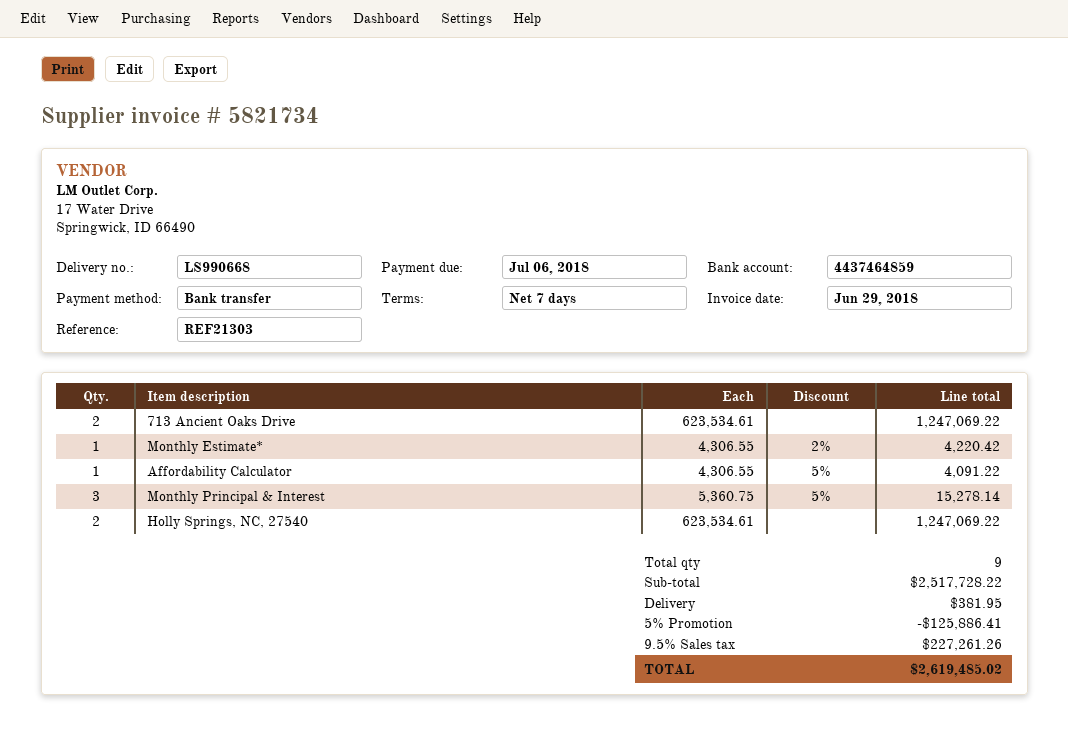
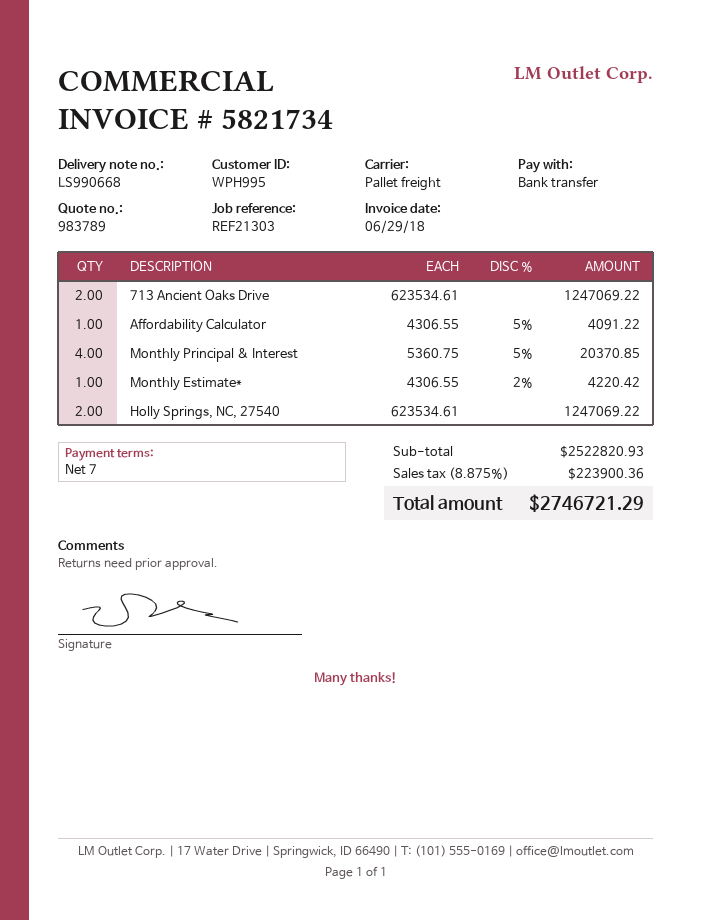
Monthly Principal & Interest: 3 x 5360.75 - 5% = 15278.14 -> 4 x 5360.75 - 5% = 20370.85
subtotal: 2517728.22 -> 2522820.93
discount: 5% = 125886.41 -> none
shipping: 381.95 -> none
tax: 9.5% = 227261.26 -> 8.875% = 223900.36
total: 2619485.02 -> 2746721.29

